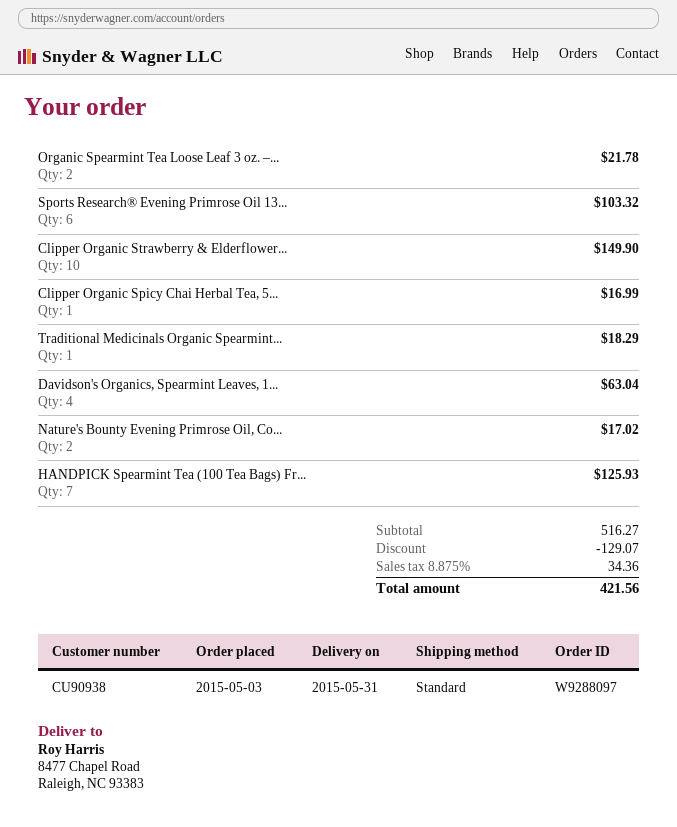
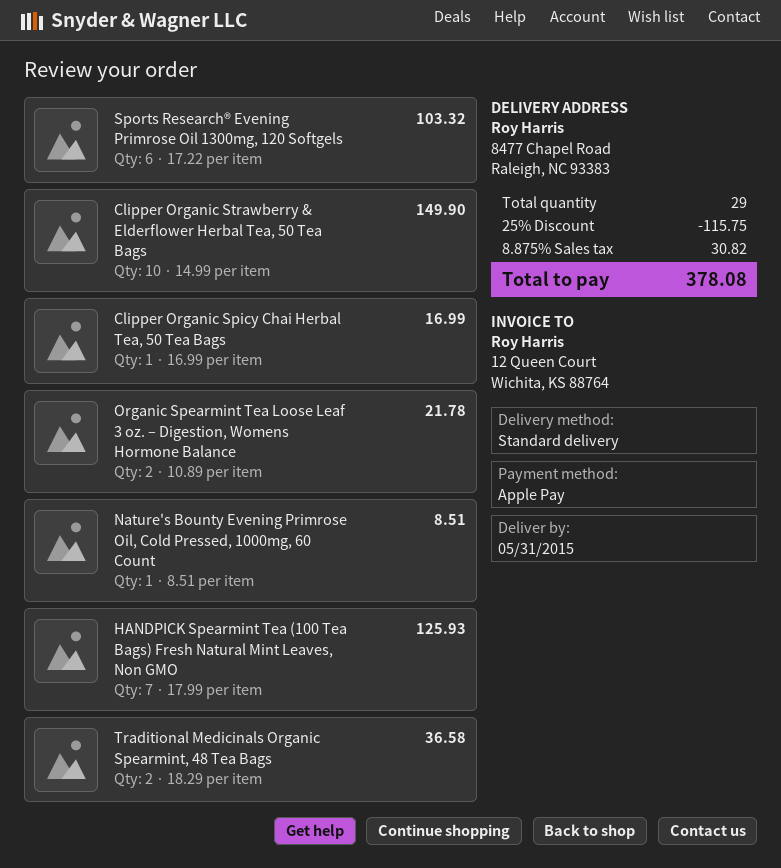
Traditional Medicinals Organic Spearmint...: 1 for 18.29 -> 2 for 36.58
Davidson's Organics, Spearmint Leaves, 1...: 4 for 63.04 -> none
Nature's Bounty Evening Primrose Oil, Co...: 2 for 17.02 -> 1 for 8.51
discount: 129.07 -> 115.75
tax: 8.875% = 34.36 -> 8.875% = 30.82
total: 421.56 -> 378.08

